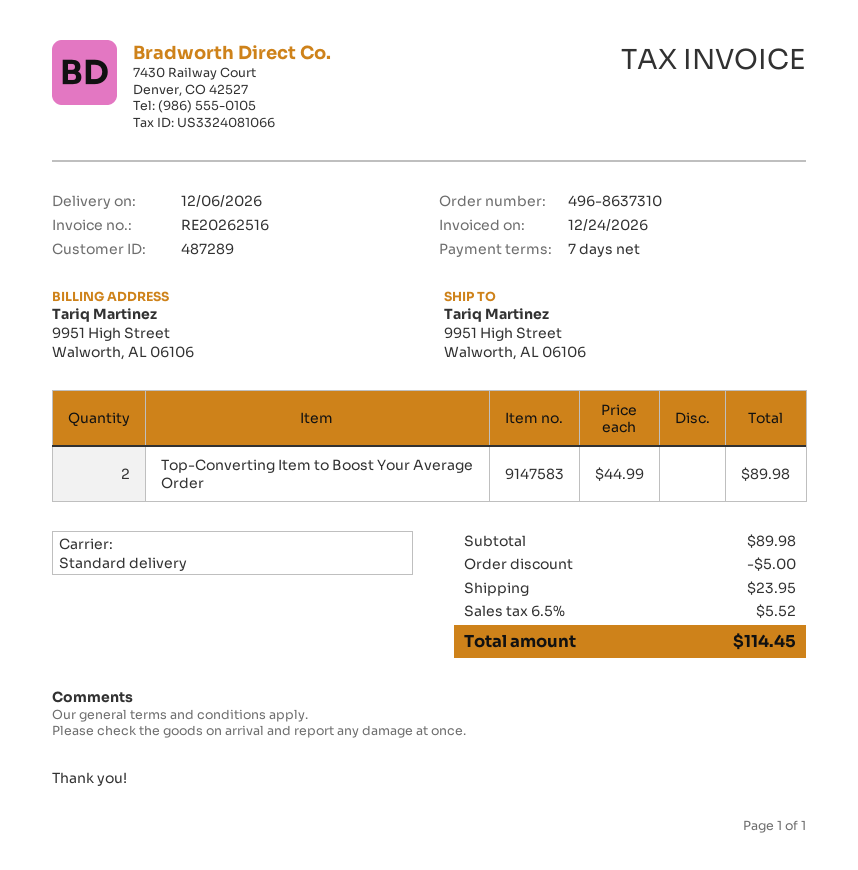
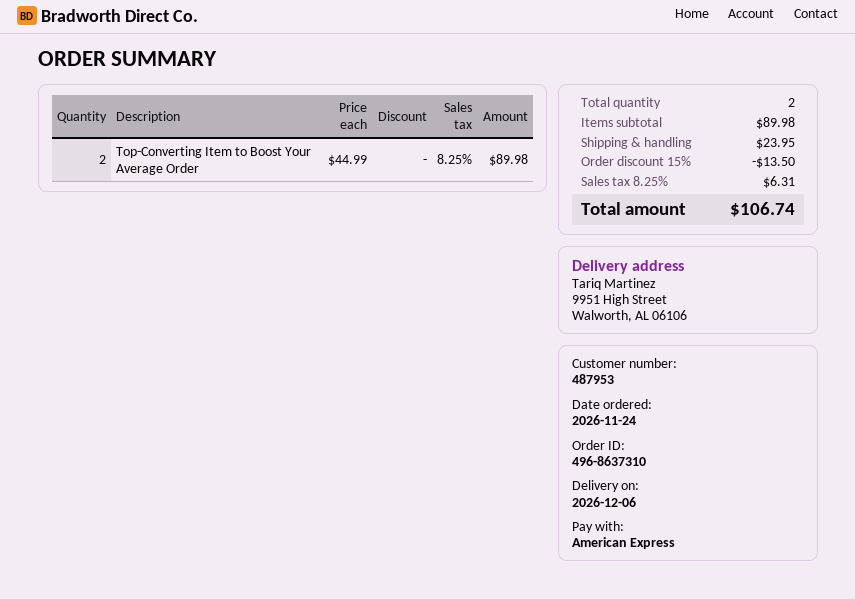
customer number: 487289 -> 487953
discount: 5.00 -> 13.50
tax: 6.5% = 5.52 -> 8.25% = 6.31
total: 114.45 -> 106.74

